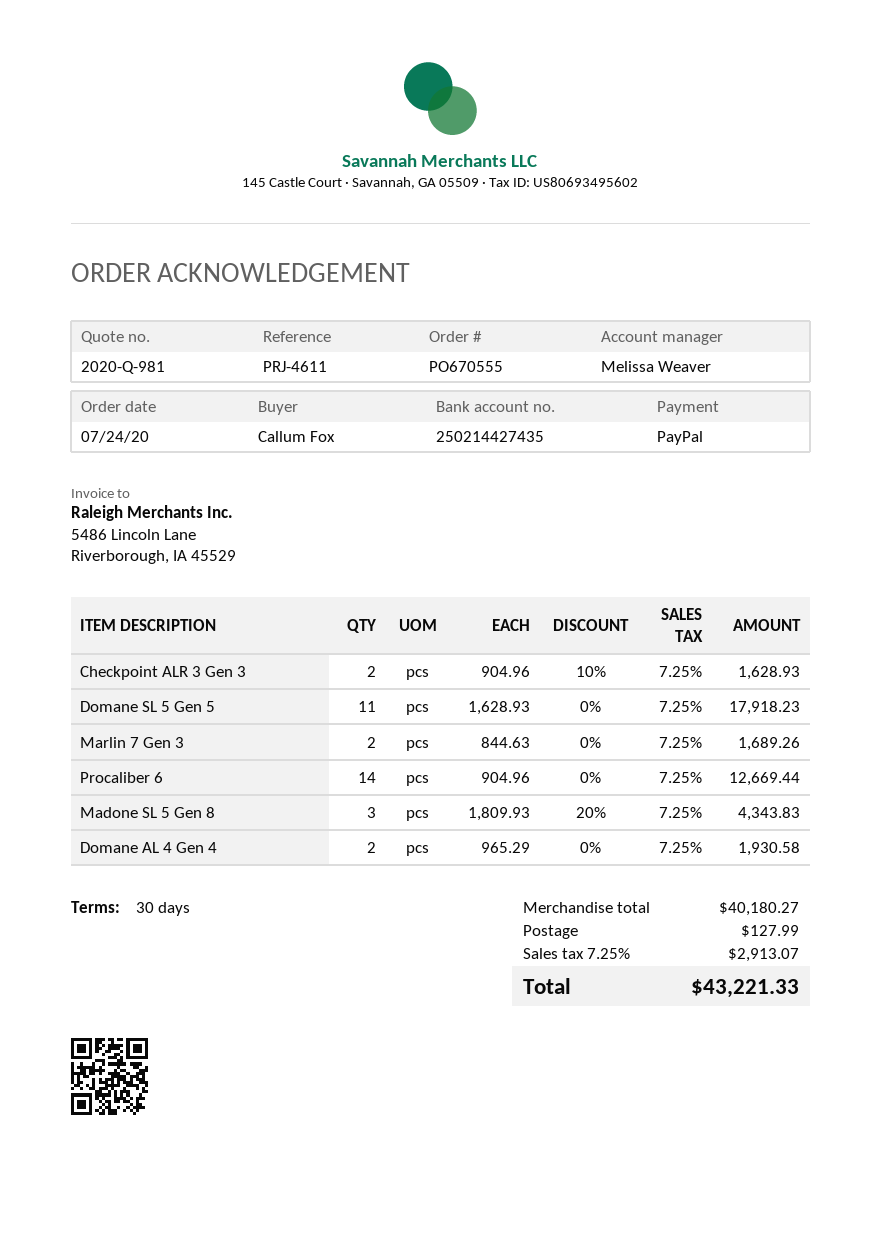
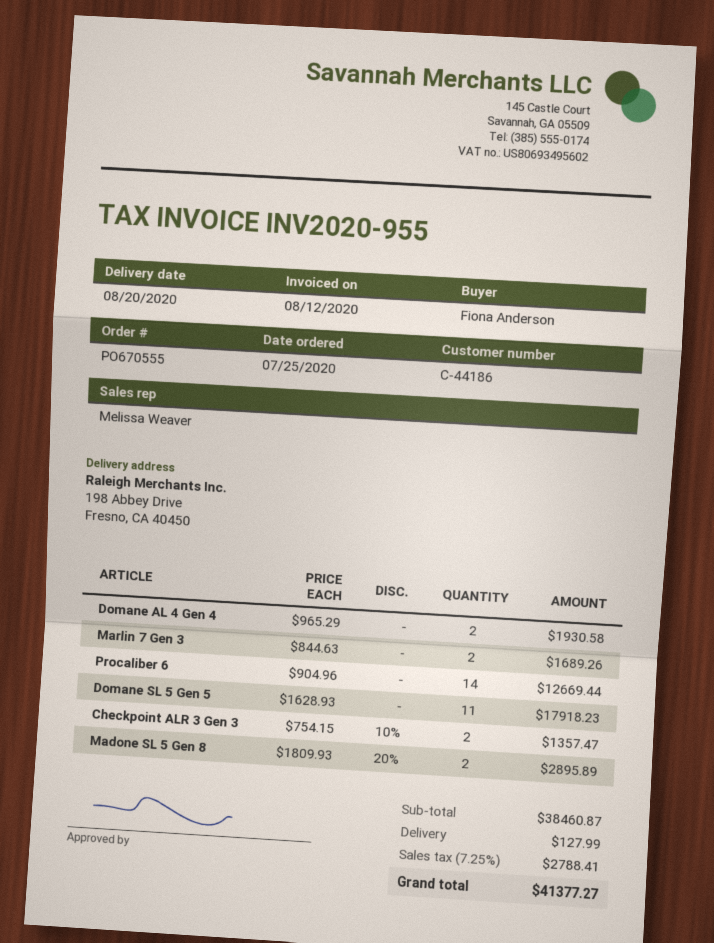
order date: 2020-07-24 -> 2020-07-25
ordered by: Callum Fox -> Fiona Anderson
Checkpoint ALR 3 Gen 3: 2 x 904.96 - 10% = 1628.93 -> 2 x 754.15 - 10% = 1357.47
Madone SL 5 Gen 8: 3 x 1809.93 - 20% = 4343.83 -> 2 x 1809.93 - 20% = 2895.89
subtotal: 40180.27 -> 38460.87
tax: 7.25% = 2913.07 -> 7.25% = 2788.41
total: 43221.33 -> 41377.27

